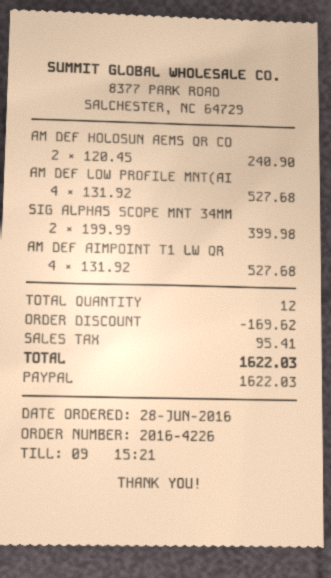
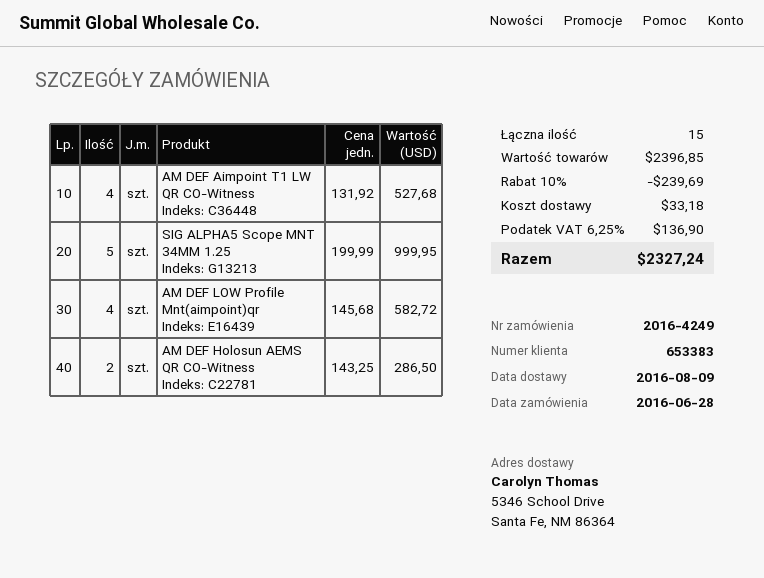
order number: 2016-4226 -> 2016-4249
AM DEF HOLOSUN AEMS QR CO: 2 x 120.45 = 240.90 -> 2 x 143.25 = 286.50
AM DEF LOW PROFILE MNT(AI: 4 x 131.92 = 527.68 -> 4 x 145.68 = 582.72
SIG ALPHA5 SCOPE MNT 34MM: 2 x 199.99 = 399.98 -> 5 x 199.99 = 999.95
total quantity: 12 -> 15
discount: 169.62 -> 239.69
shipping: none -> 33.18
tax: 95.41 -> 136.90
total: 1622.03 -> 2327.24

